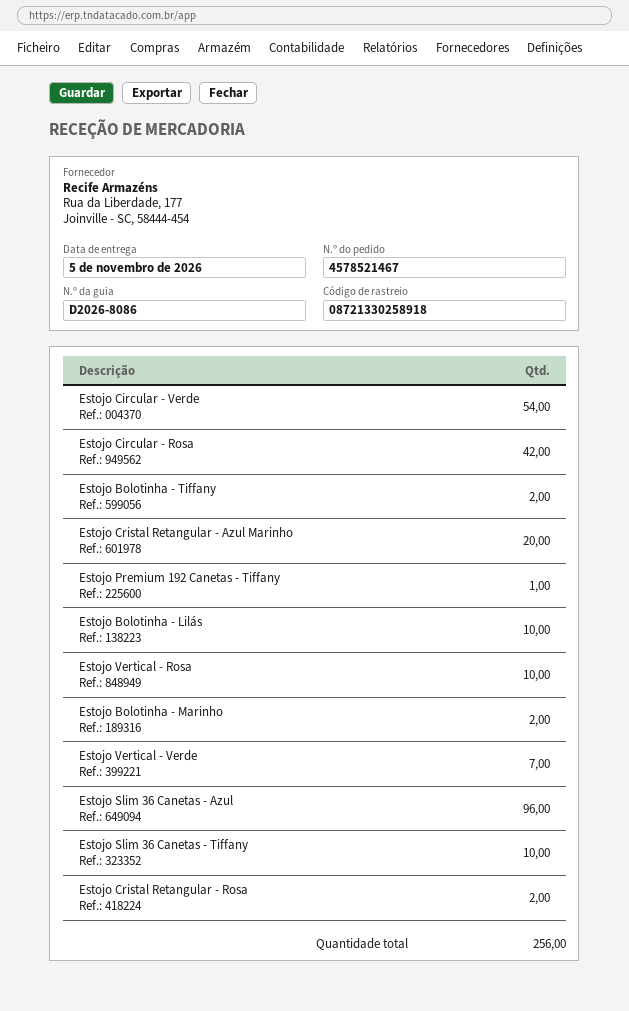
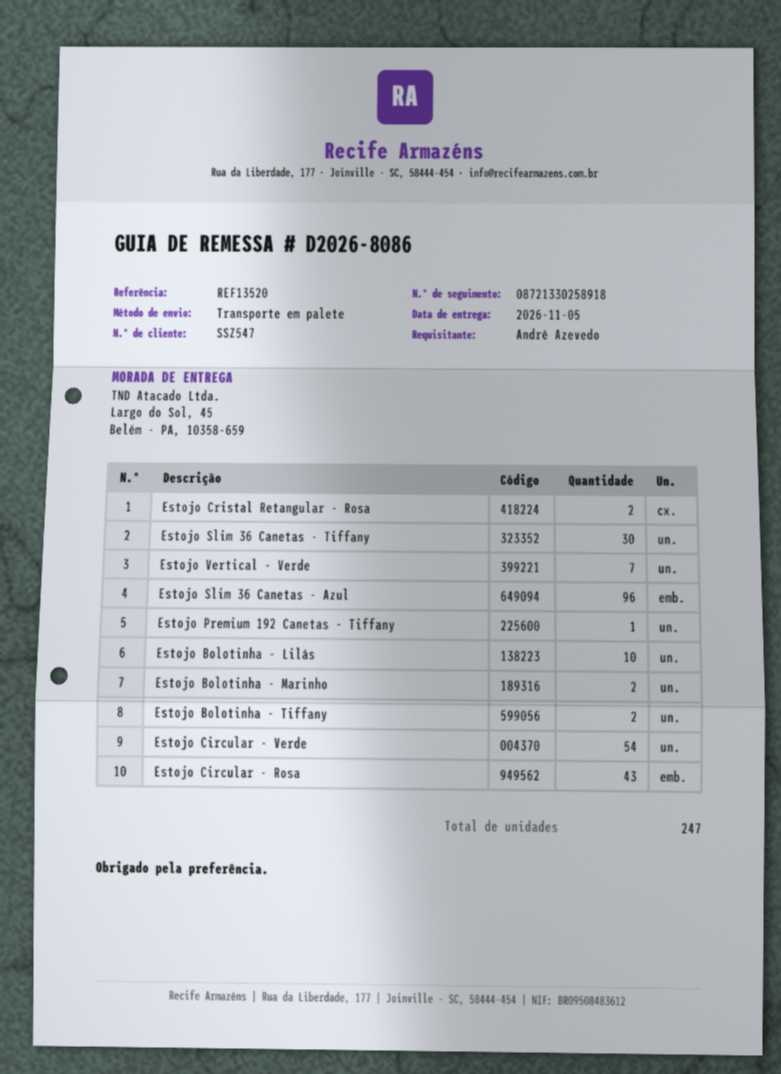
Estojo Circular - Rosa: 42 -> 43
Estojo Cristal Retangular - Azul Marinho: 20 -> none
Estojo Vertical - Rosa: 10 -> none
Estojo Slim 36 Canetas - Tiffany: 10 -> 30
total quantity: 256 -> 247

